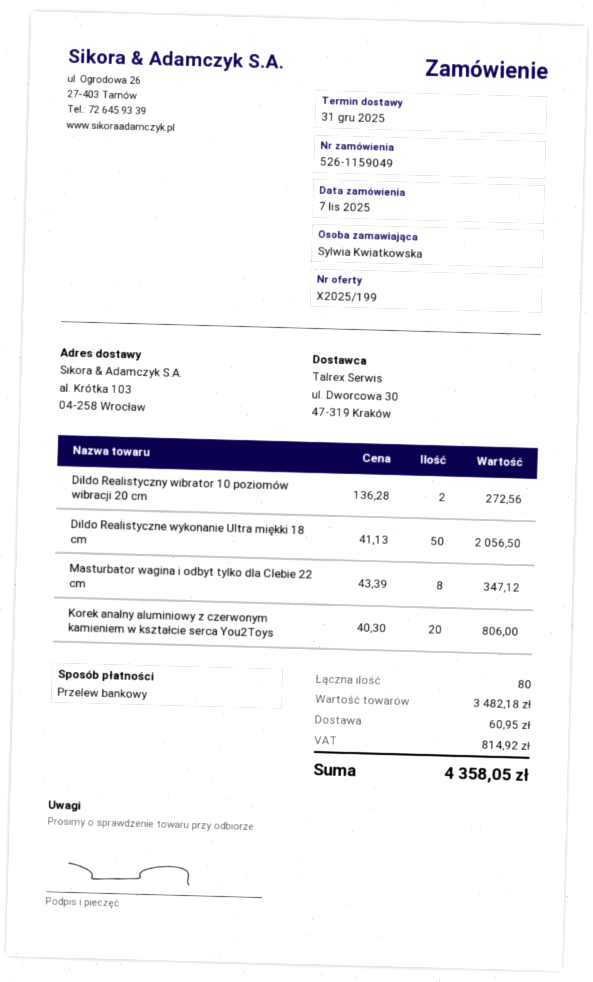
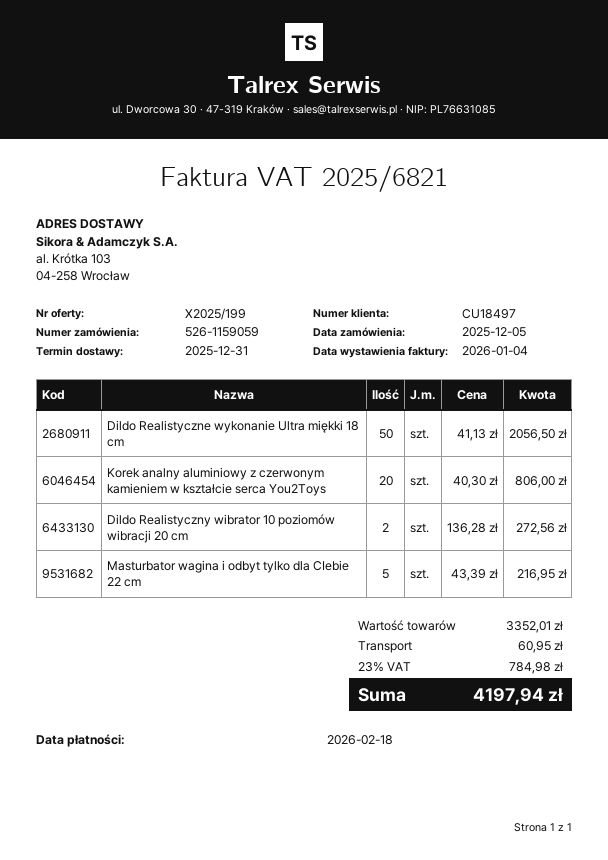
order number: 526-1159049 -> 526-1159059
order date: 2025-11-07 -> 2025-12-05
Masturbator wagina i odbyt tylko dla CIebie 22 cm: 8 x 43.39 = 347.12 -> 5 x 43.39 = 216.95
subtotal: 3482.18 -> 3352.01
tax: 814.92 -> 784.98
total: 4358.05 -> 4197.94

